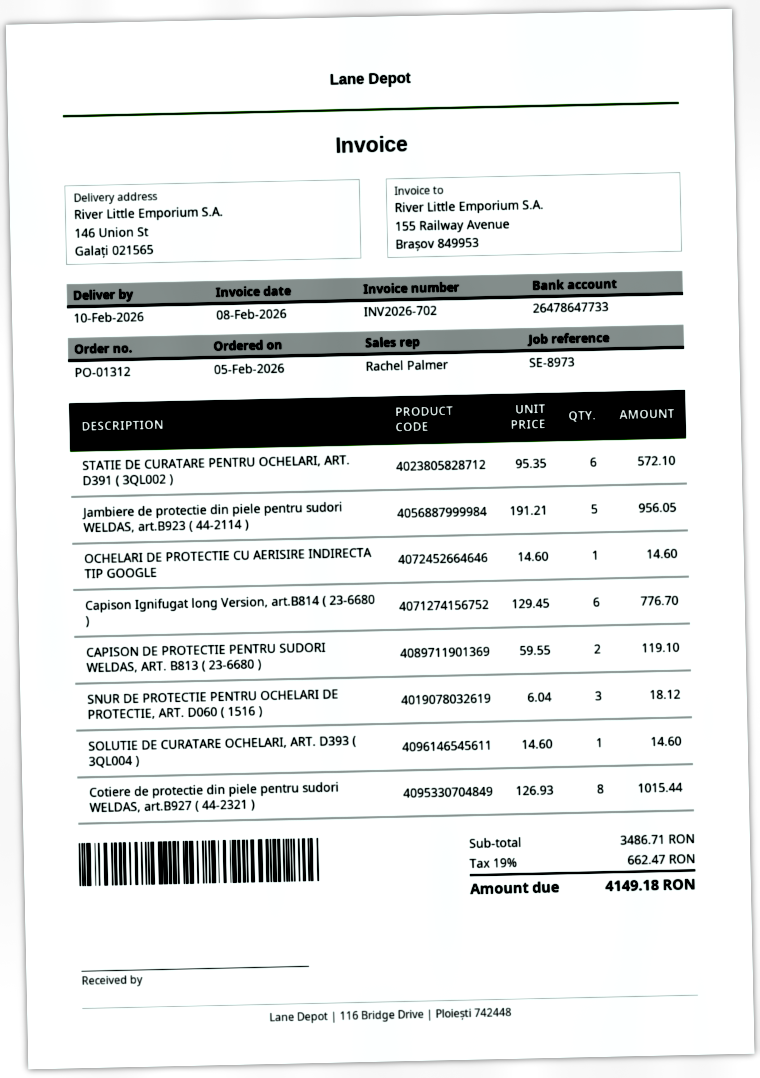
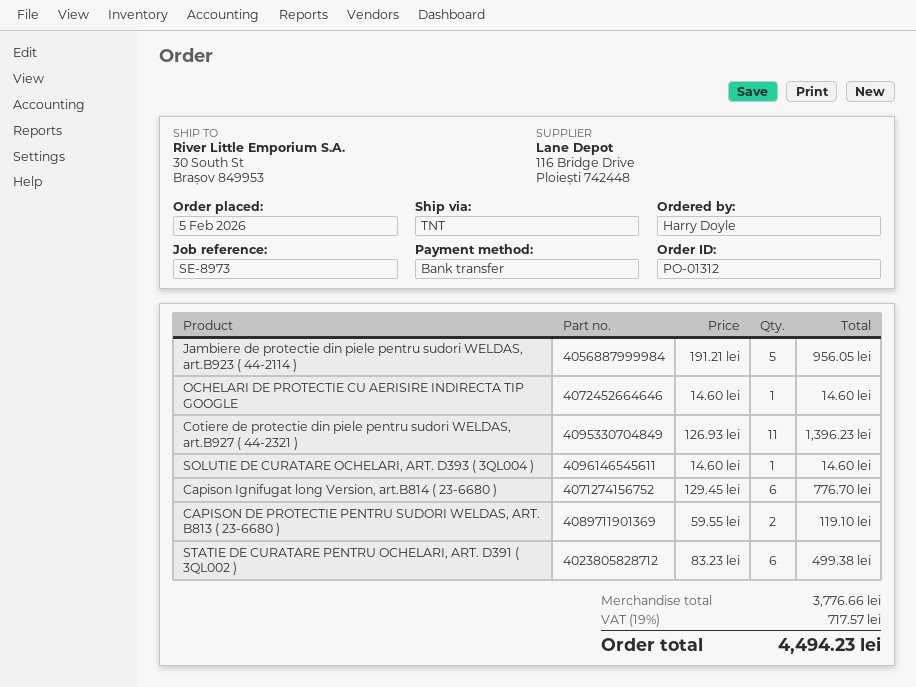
ship to: 146 Union St, Galați 021565 -> 30 South St, Brașov 849953
STATIE DE CURATARE PENTRU OCHELARI, ART. D391 ( 3QL002 ): 6 x 95.35 = 572.10 -> 6 x 83.23 = 499.38
SNUR DE PROTECTIE PENTRU OCHELARI DE PROTECTIE, ART. D060 ( 1516 ): 3 x 6.04 = 18.12 -> none
Cotiere de protectie din piele pentru sudori WELDAS, art.B927 ( 44-2321 ): 8 x 126.93 = 1015.44 -> 11 x 126.93 = 1396.23
subtotal: 3486.71 -> 3776.66
tax: 19% = 662.47 -> 19% = 717.57
total: 4149.18 -> 4494.23

